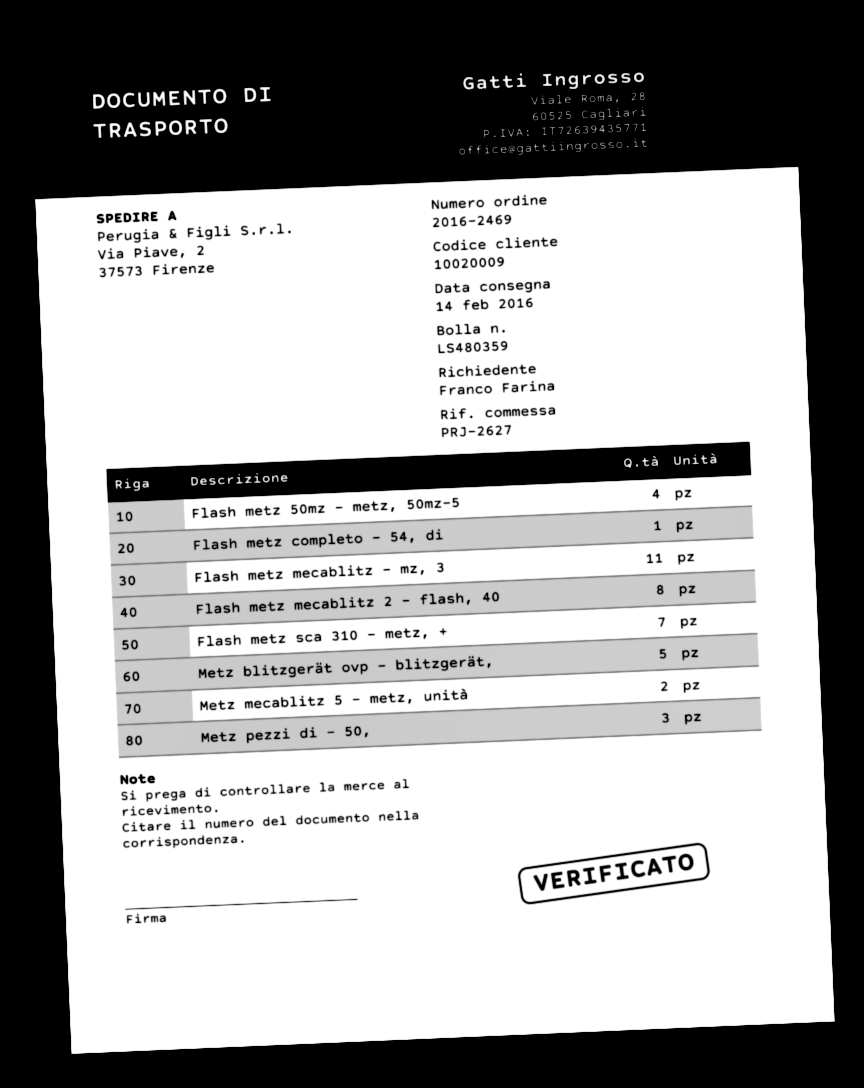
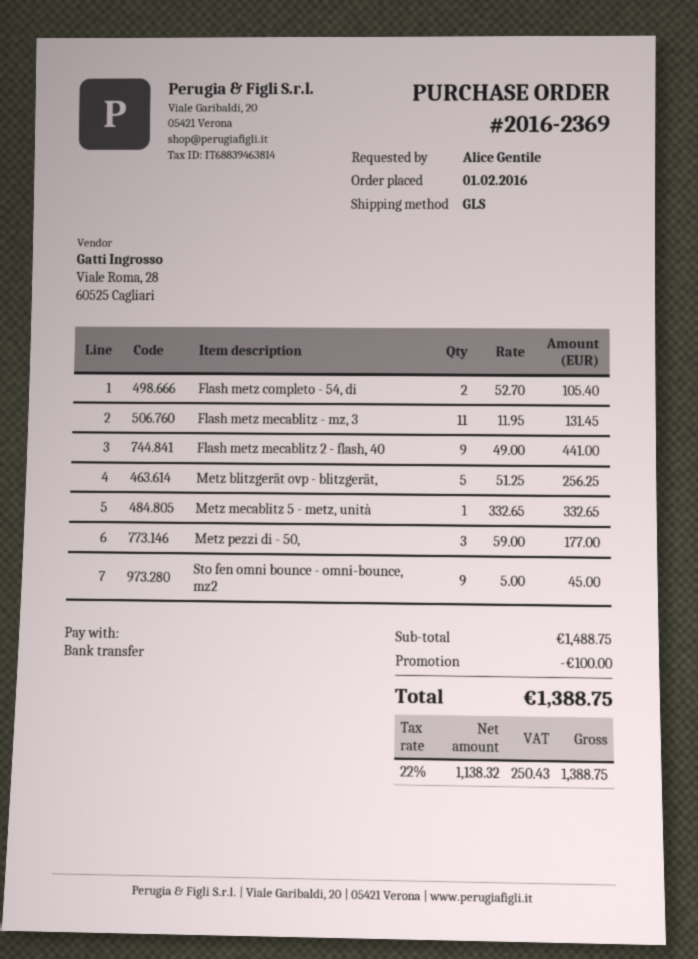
order number: 2016-2469 -> 2016-2369
ordered by: Franco Farina -> Alice Gentile
Flash metz 50mz - metz, 50mz-5: 4 -> none
Flash metz completo - 54, di: 1 -> 2
Flash metz mecablitz 2 - flash, 40: 8 -> 9
Flash metz sca 310 - metz, +: 7 -> none
Metz mecablitz 5 - metz, unità: 2 -> 1
Sto fen omni bounce - omni-bounce, mz2: none -> 9

